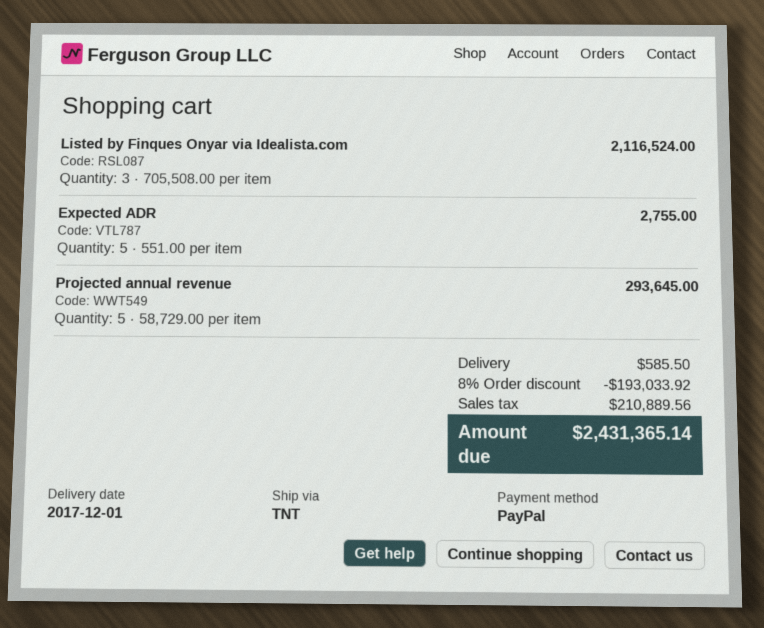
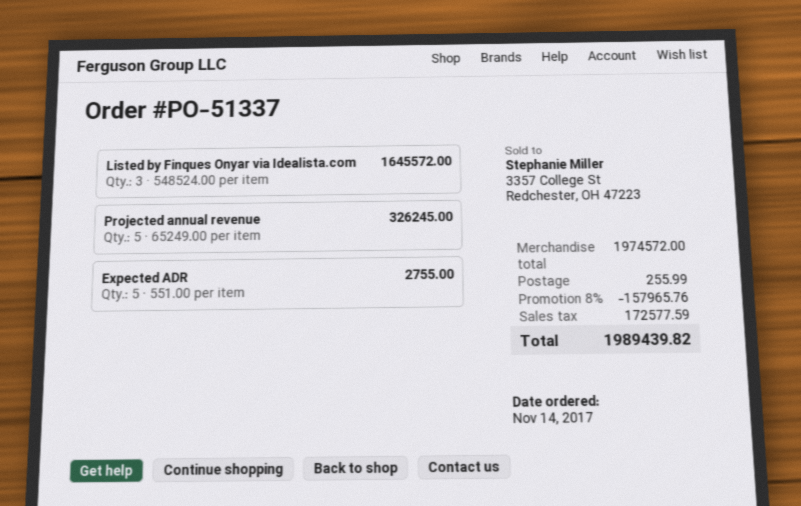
Listed by Finques Onyar via Idealista.com: 3 x 705508.00 = 2116524.00 -> 3 x 548524.00 = 1645572.00
Projected annual revenue: 5 x 58729.00 = 293645.00 -> 5 x 65249.00 = 326245.00
discount: 8% = 193033.92 -> 8% = 157965.76
shipping: 585.50 -> 255.99
tax: 210889.56 -> 172577.59
total: 2431365.14 -> 1989439.82

